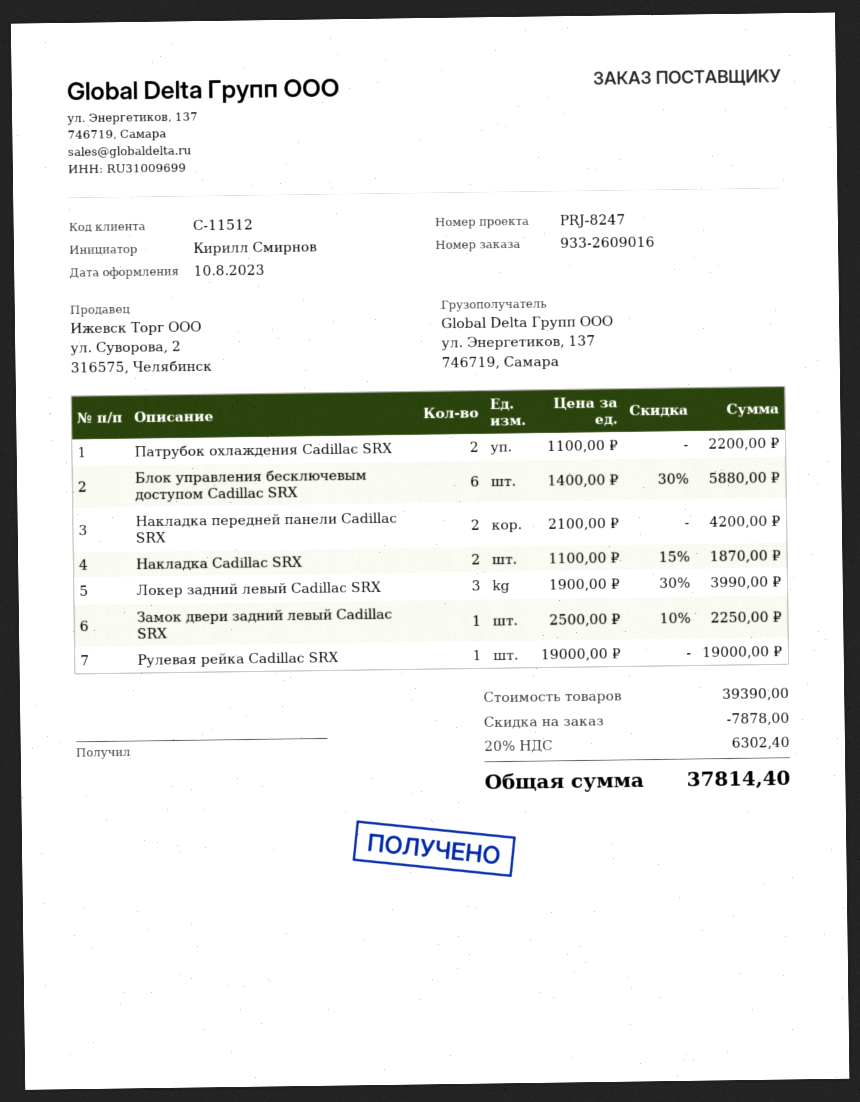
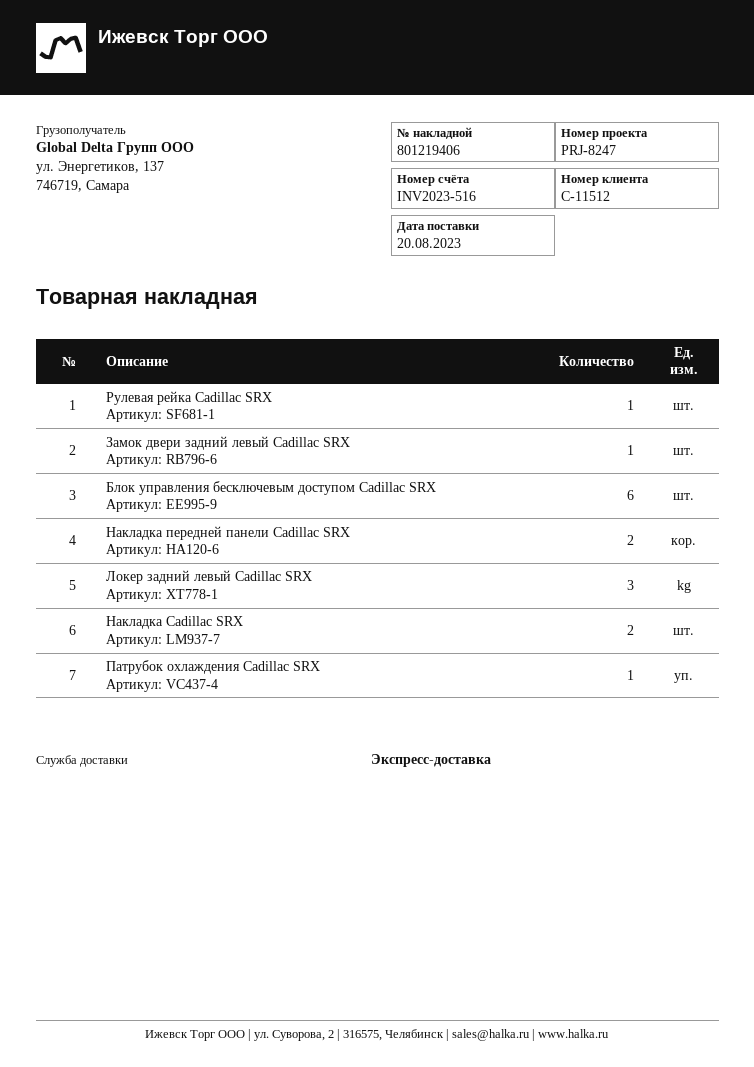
Патрубок охлаждения Cadillac SRX: 2 -> 1

